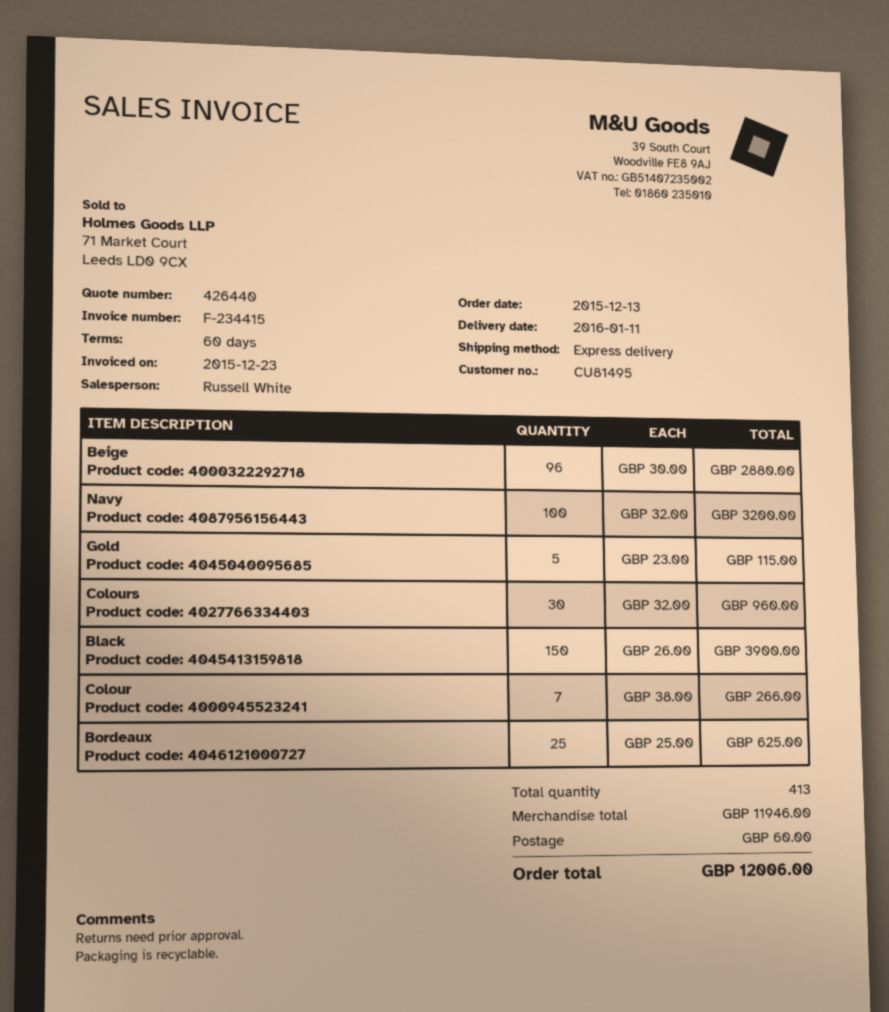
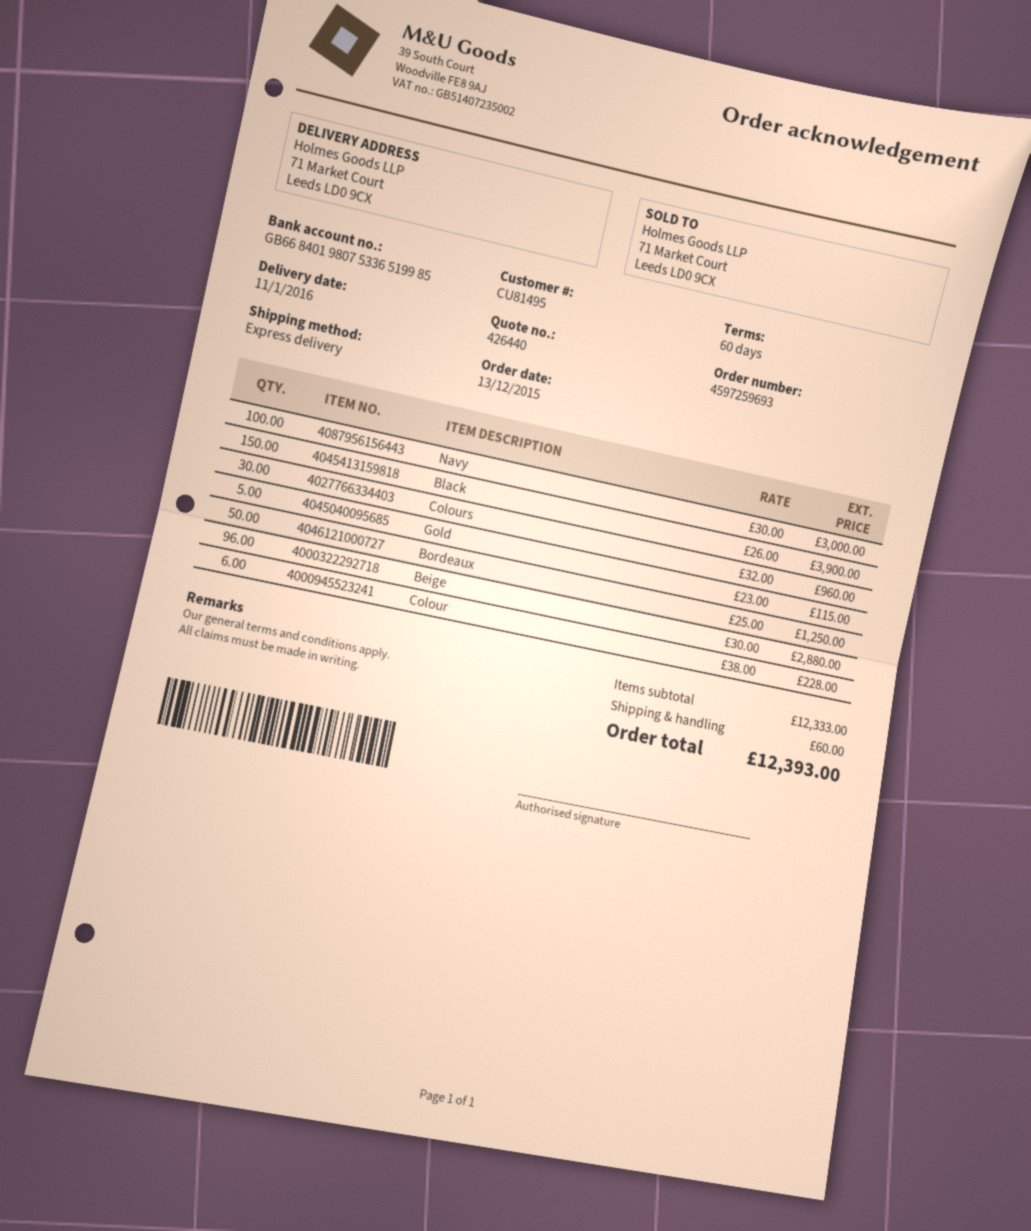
Navy: 100 x 32.00 = 3200.00 -> 100 x 30.00 = 3000.00
Colour: 7 x 38.00 = 266.00 -> 6 x 38.00 = 228.00
Bordeaux: 25 x 25.00 = 625.00 -> 50 x 25.00 = 1250.00
subtotal: 11946.00 -> 12333.00
total: 12006.00 -> 12393.00

